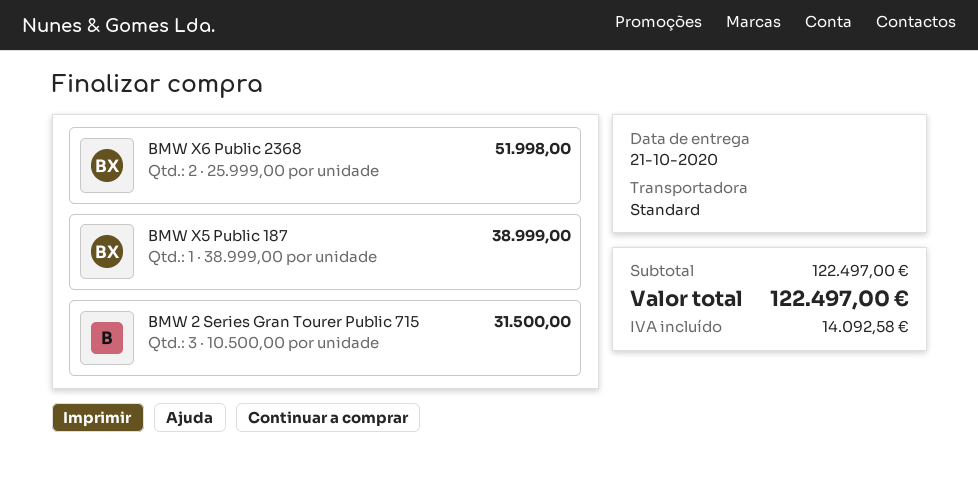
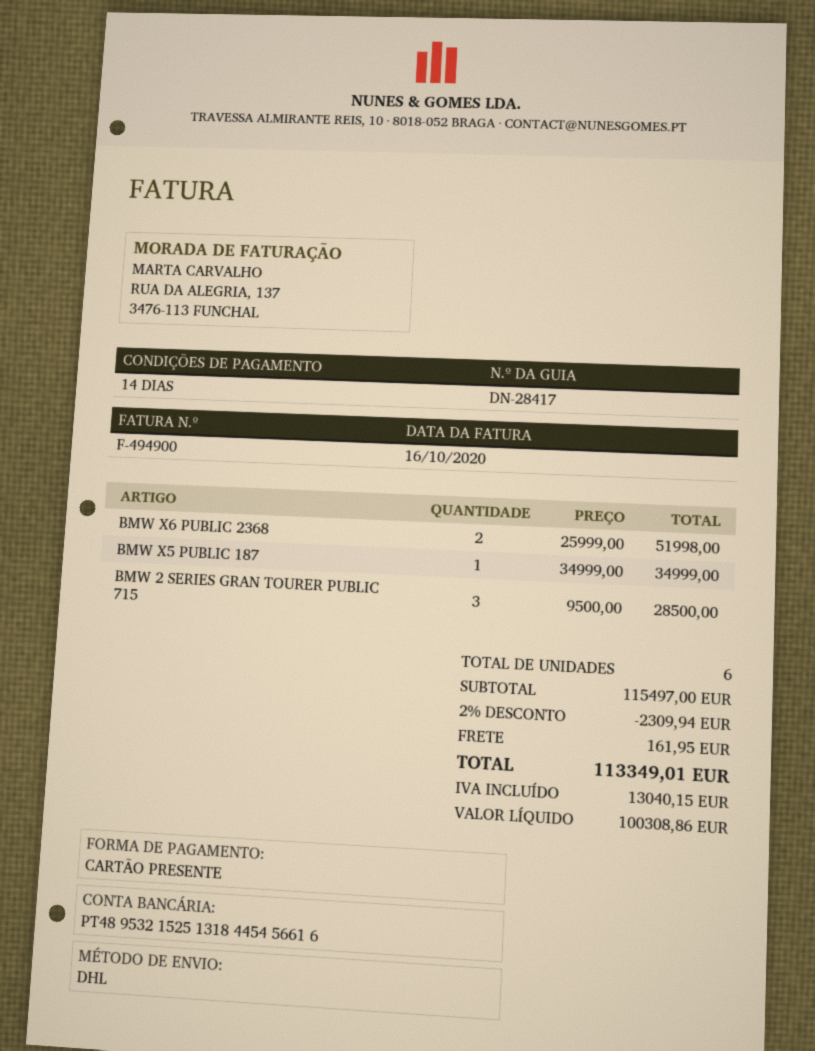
shipping method: standard -> DHL
BMW X5 Public 187: 1 x 38999.00 = 38999.00 -> 1 x 34999.00 = 34999.00
BMW 2 Series Gran Tourer Public 715: 3 x 10500.00 = 31500.00 -> 3 x 9500.00 = 28500.00
subtotal: 122497.00 -> 115497.00
discount: none -> 2% = 2309.94
shipping: none -> 161.95
tax: 14092.58 -> 13040.15
total: 122497.00 -> 113349.01

